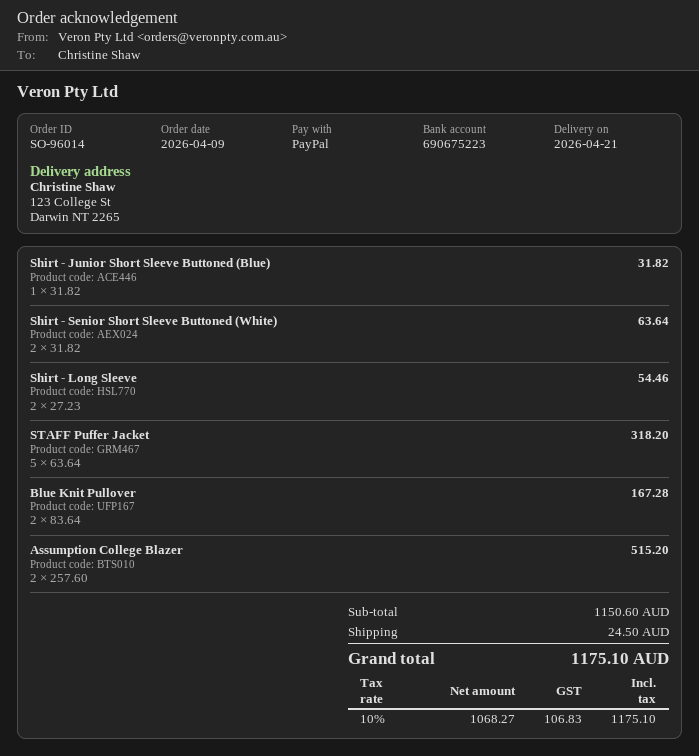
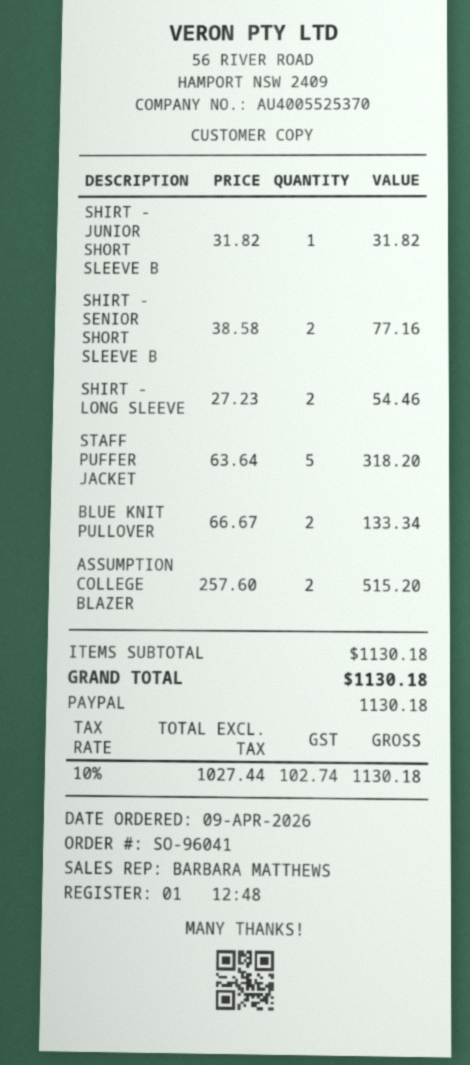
order number: SO-96014 -> SO-96041
Shirt - Senior Short Sleeve Buttoned (White): 2 x 31.82 = 63.64 -> 2 x 38.58 = 77.16
Blue Knit Pullover: 2 x 83.64 = 167.28 -> 2 x 66.67 = 133.34
subtotal: 1150.60 -> 1130.18
shipping: 24.50 -> none
net: 1068.27 -> 1027.44
tax: 10% = 106.83 -> 10% = 102.74
total: 1175.10 -> 1130.18

